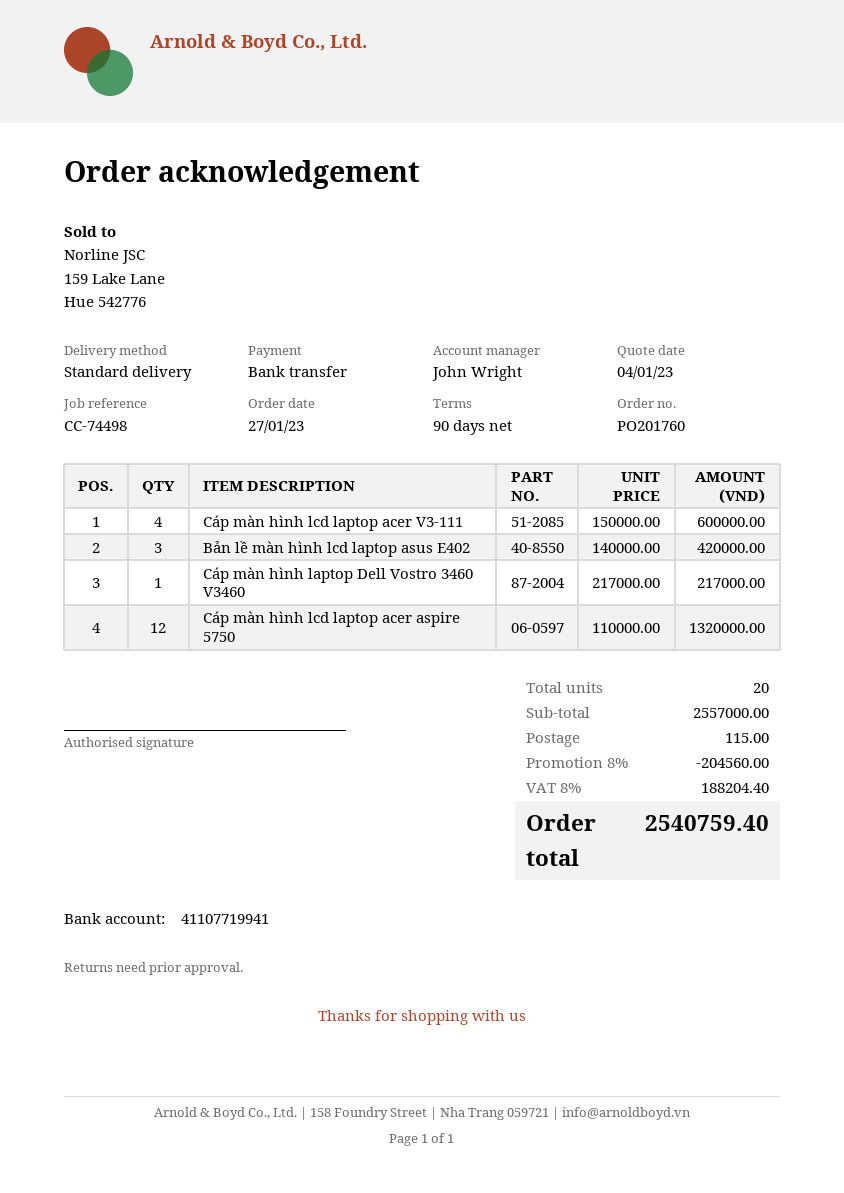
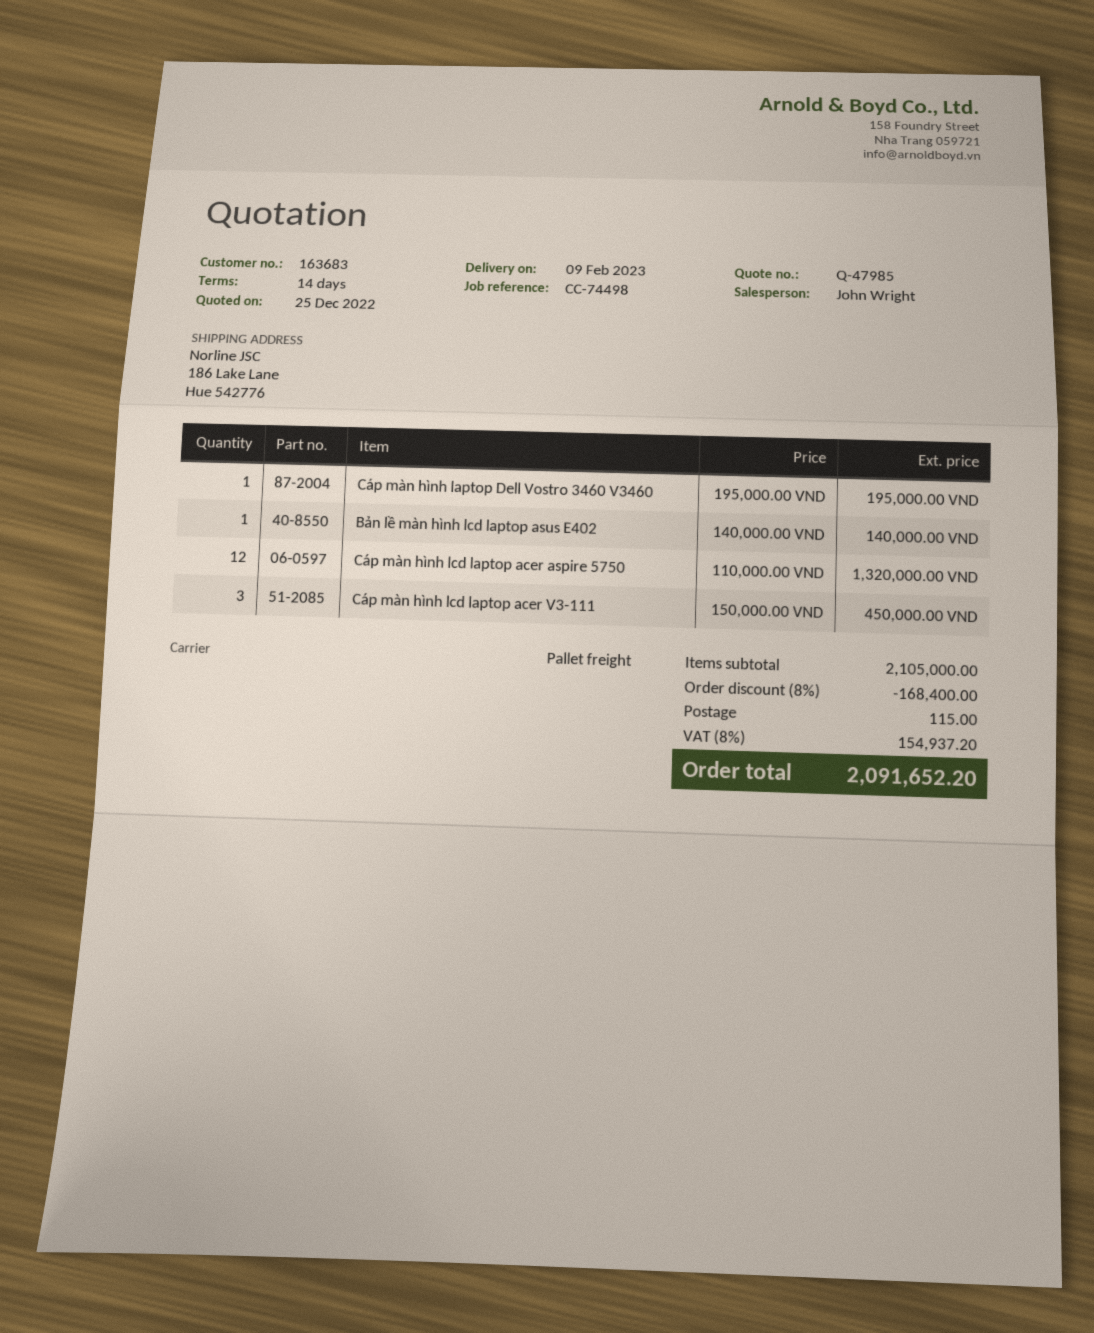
quote date: 2023-01-04 -> 2022-12-25
payment terms: 90 days -> 14 days
shipping method: standard -> pallet freight
Cáp màn hình lcd laptop acer V3-111: 4 x 150000.00 = 600000.00 -> 3 x 150000.00 = 450000.00
Bản lề màn hình lcd laptop asus E402: 3 x 140000.00 = 420000.00 -> 1 x 140000.00 = 140000.00
Cáp màn hình laptop Dell Vostro 3460 V3460: 1 x 217000.00 = 217000.00 -> 1 x 195000.00 = 195000.00
subtotal: 2557000.00 -> 2105000.00
discount: 8% = 204560.00 -> 8% = 168400.00
tax: 8% = 188204.40 -> 8% = 154937.20
total: 2540759.40 -> 2091652.20

